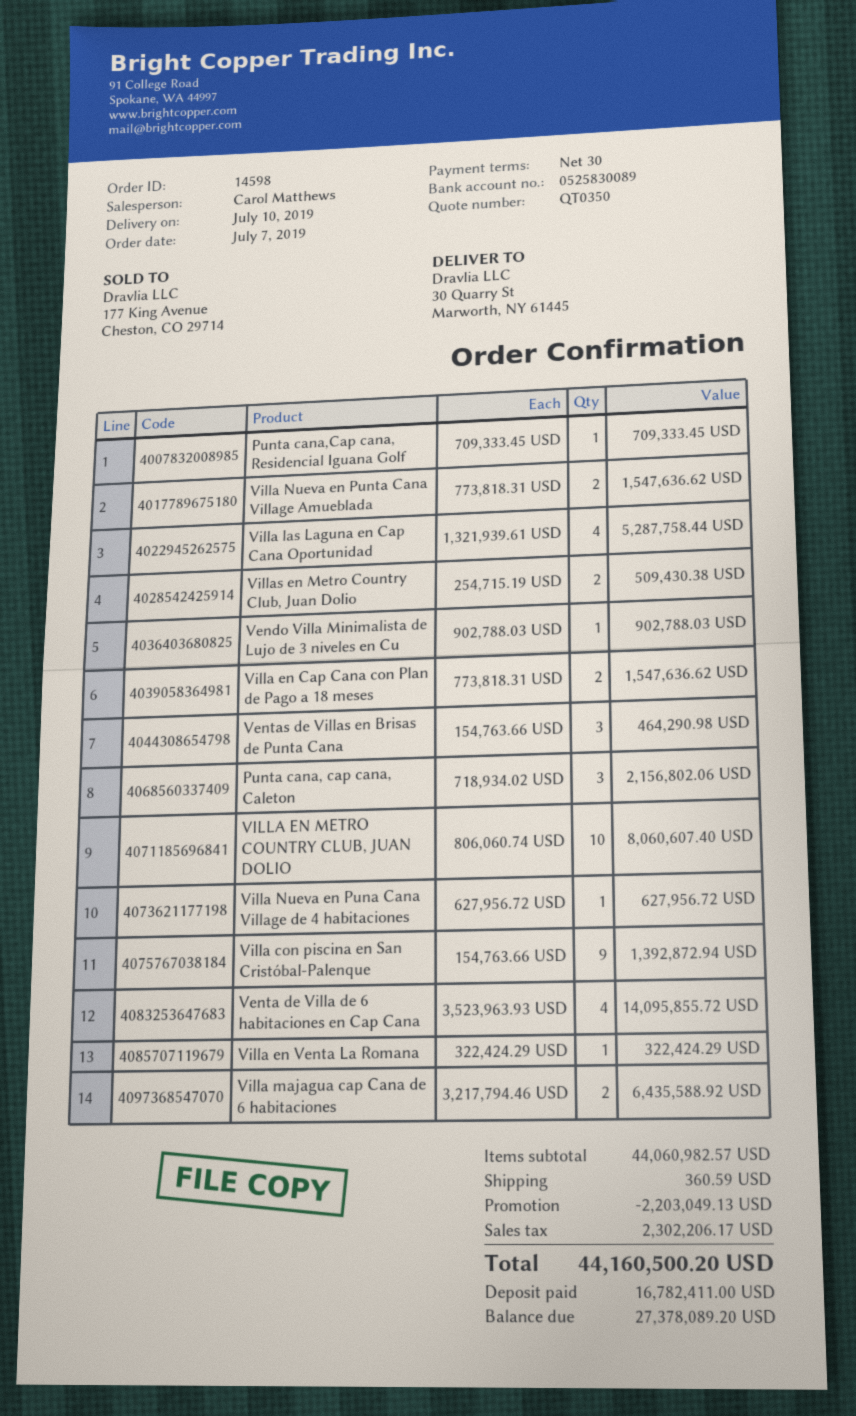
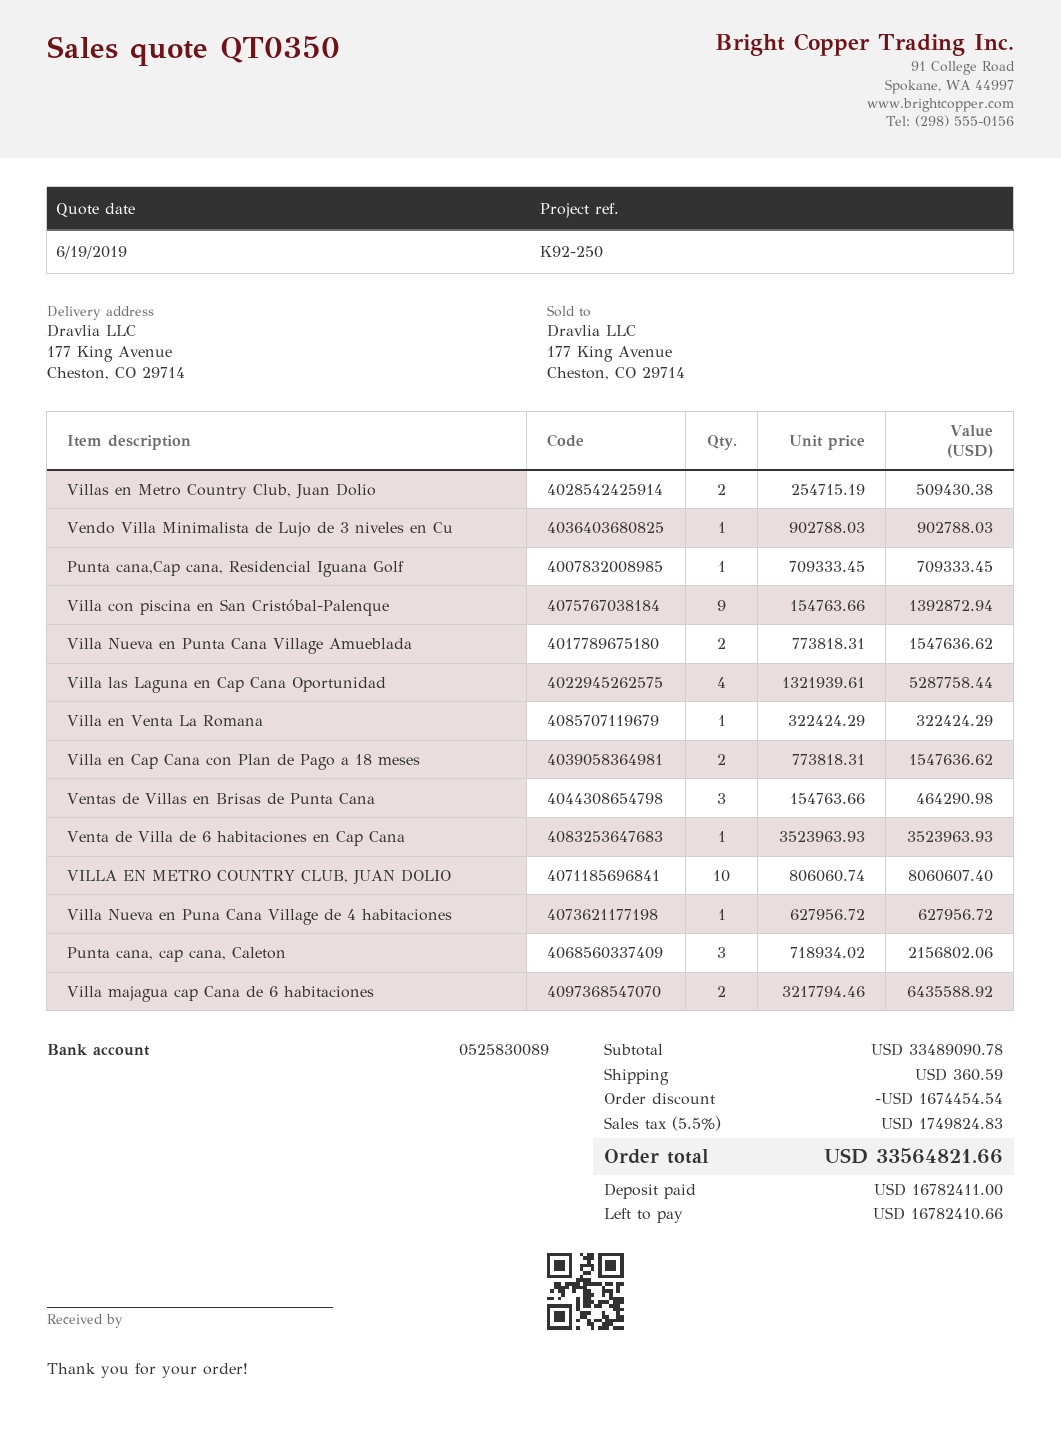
ship to: 30 Quarry St, Marworth, NY 61445 -> 177 King Avenue, Cheston, CO 29714
Venta de Villa de 6 habitaciones en Cap Cana: 4 x 3523963.93 = 14095855.72 -> 1 x 3523963.93 = 3523963.93
subtotal: 44060982.57 -> 33489090.78
discount: 2203049.13 -> 1674454.54
tax: 2302206.17 -> 1749824.83
total: 44160500.20 -> 33564821.66
balance: 27378089.20 -> 16782410.66

